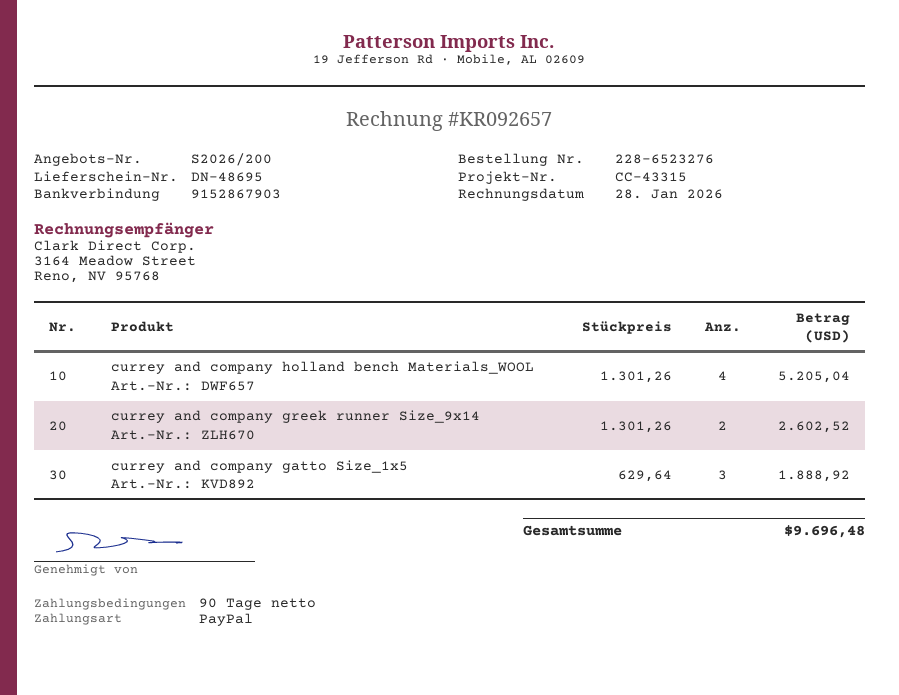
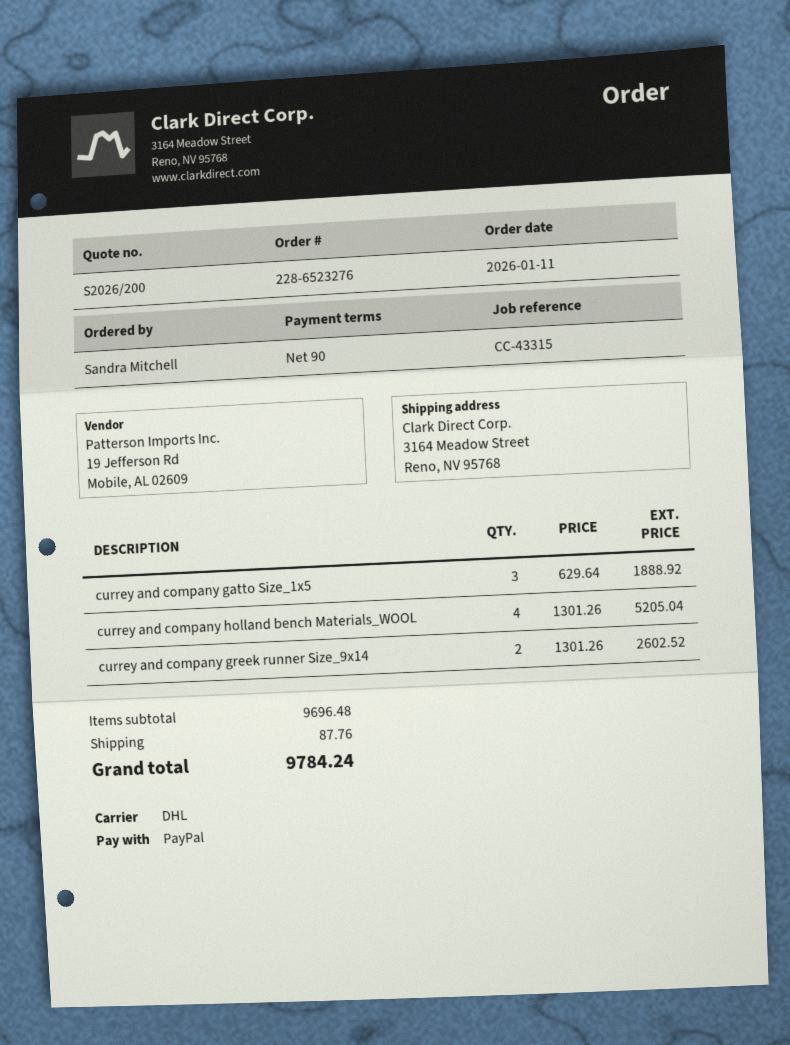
shipping: none -> 87.76
total: 9696.48 -> 9784.24

